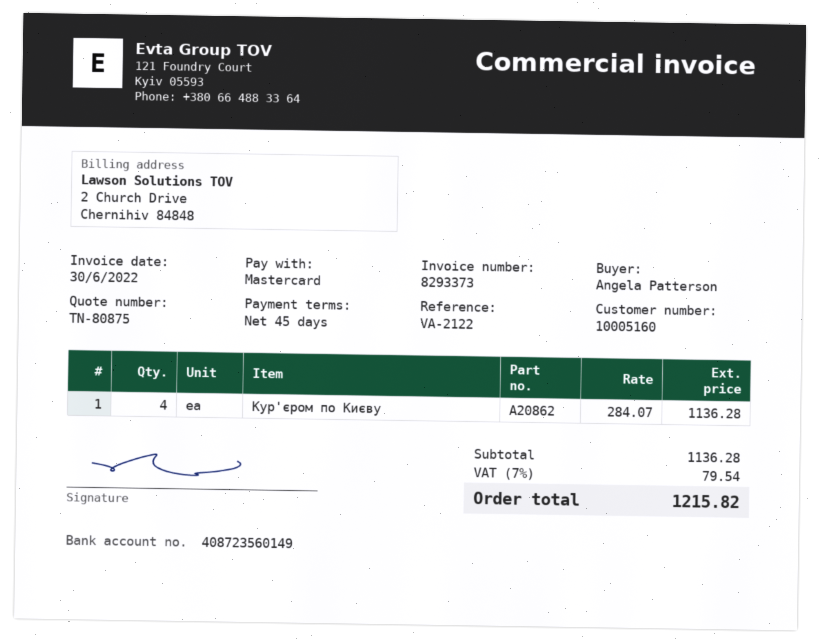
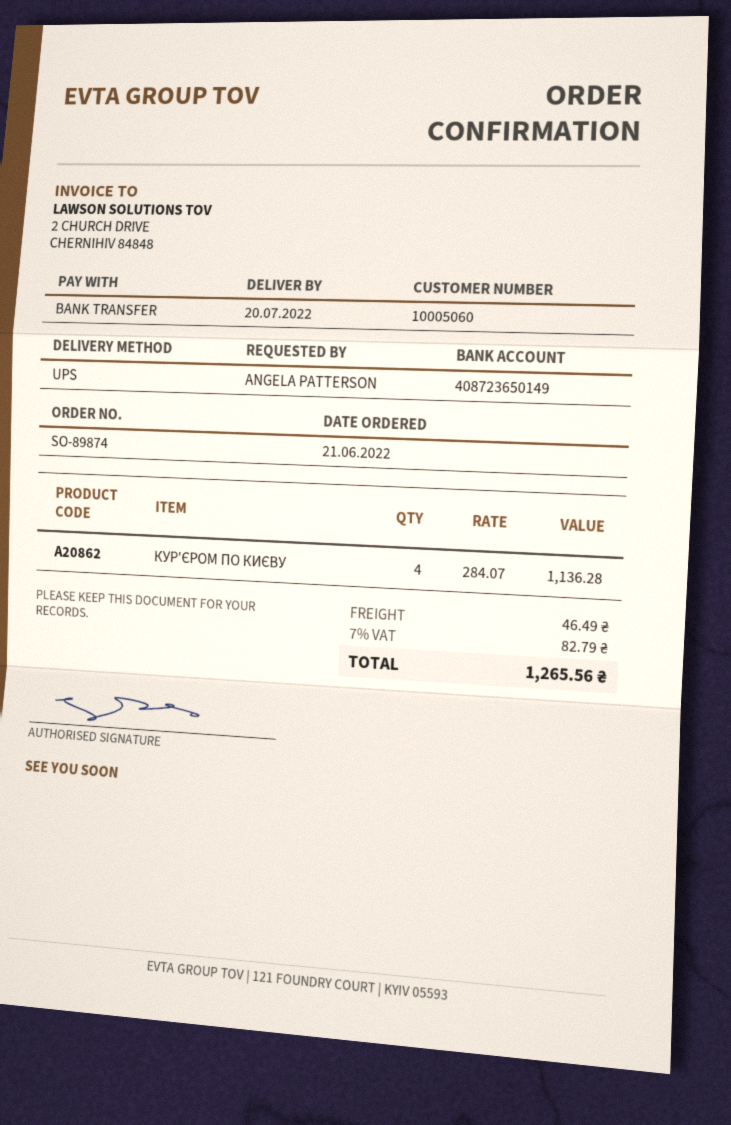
customer number: 10005160 -> 10005060
payment method: Mastercard -> bank transfer
bank account: 408723560149 -> 408723650149
shipping: none -> 46.49
tax: 7% = 79.54 -> 7% = 82.79
total: 1215.82 -> 1265.56

